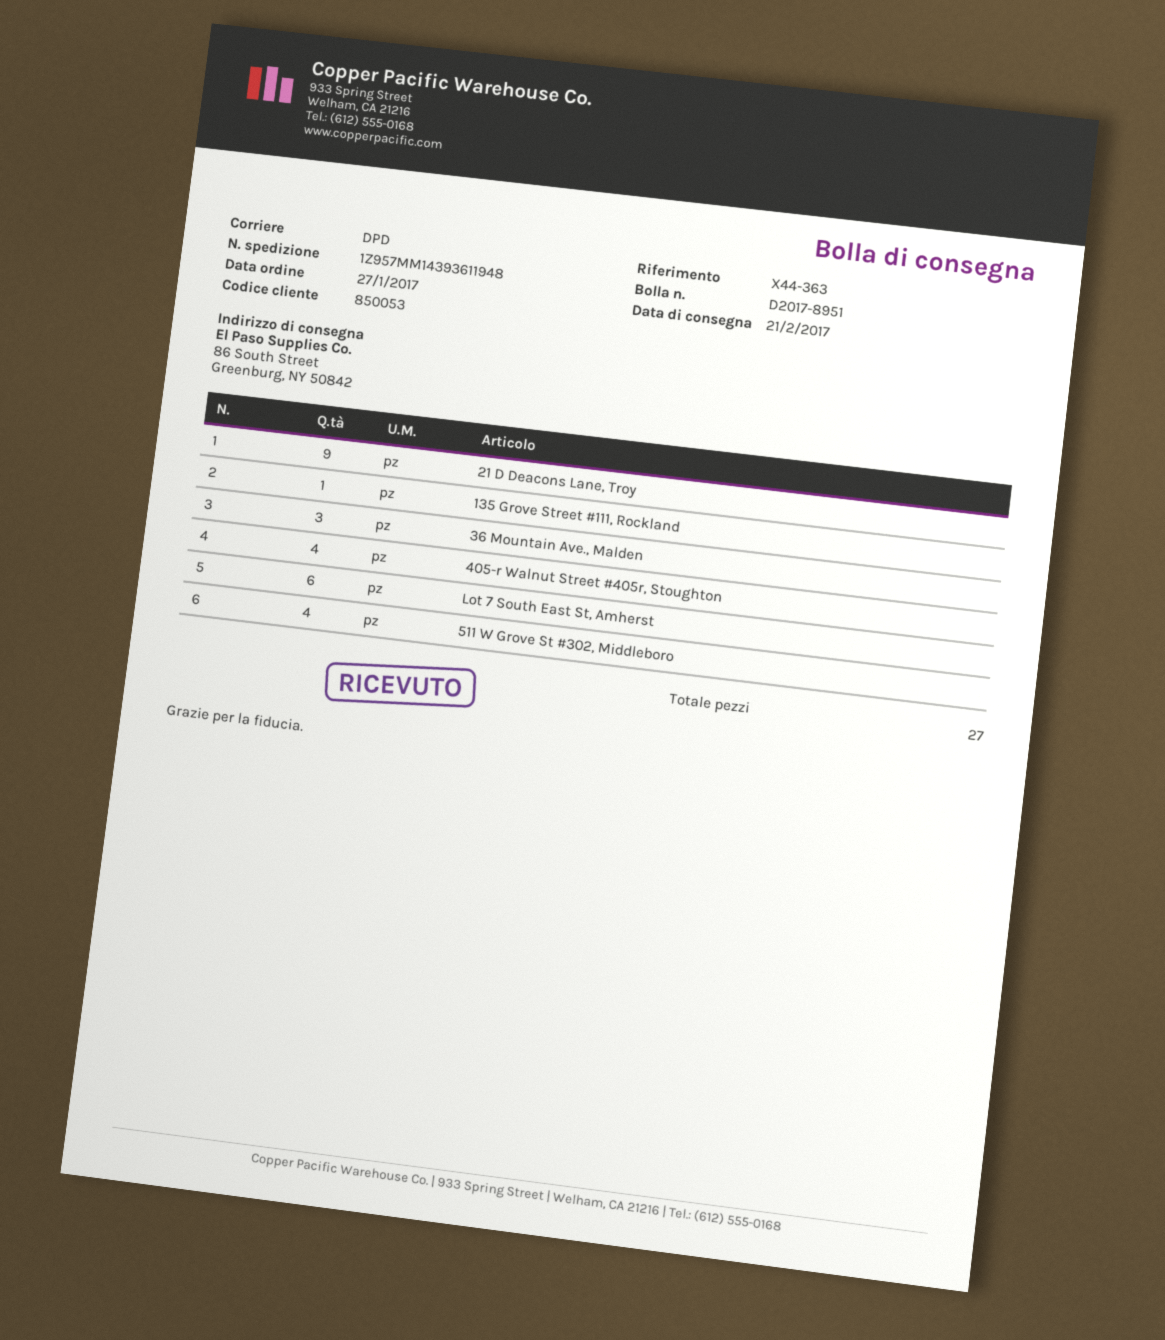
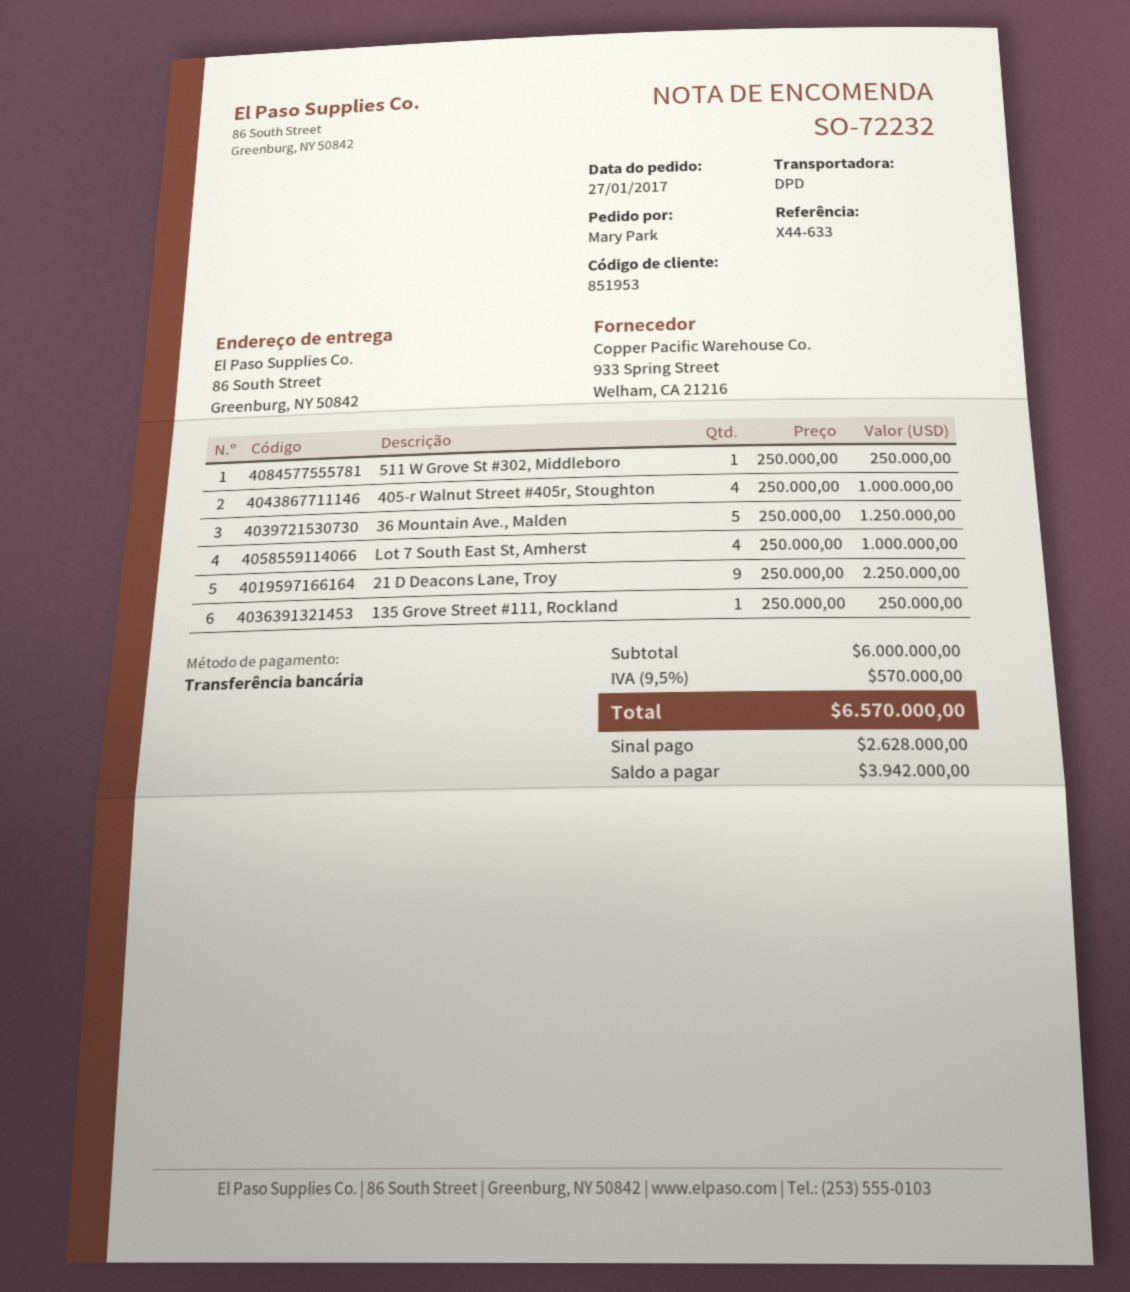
customer number: 850053 -> 851953
reference: X44-363 -> X44-633
36 Mountain Ave., Malden: 3 -> 5
Lot 7 South East St, Amherst: 6 -> 4
511 W Grove St #302, Middleboro: 4 -> 1

